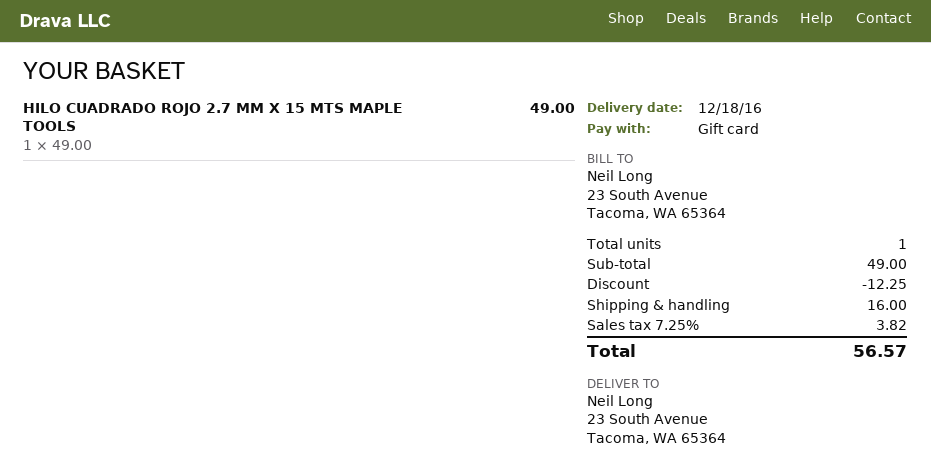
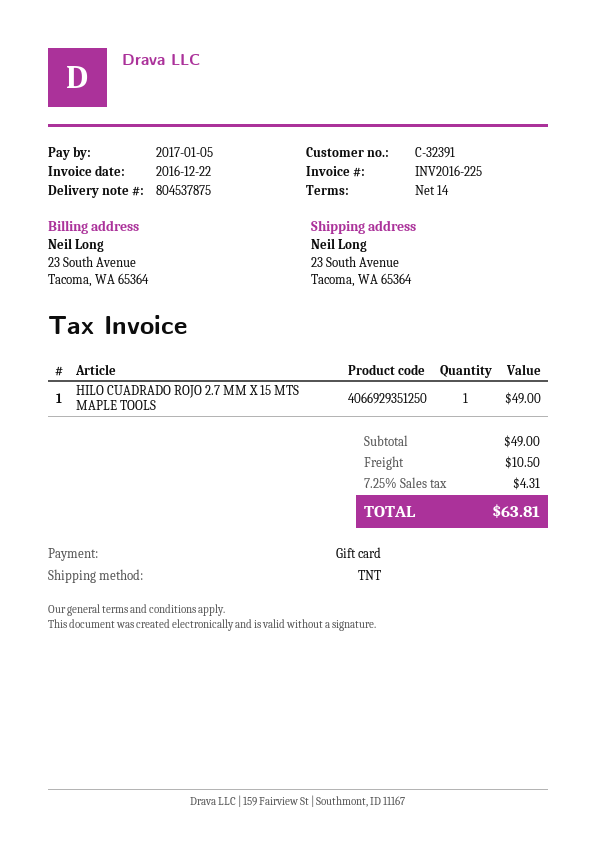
discount: 12.25 -> none
shipping: 16.00 -> 10.50
tax: 7.25% = 3.82 -> 7.25% = 4.31
total: 56.57 -> 63.81

